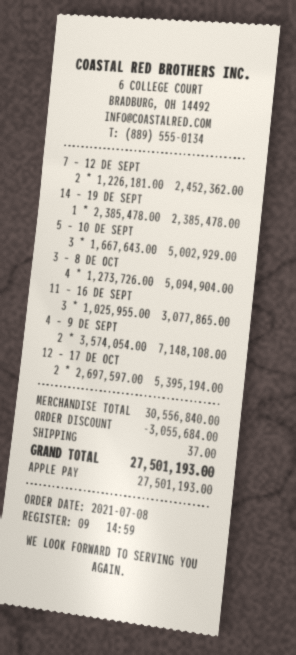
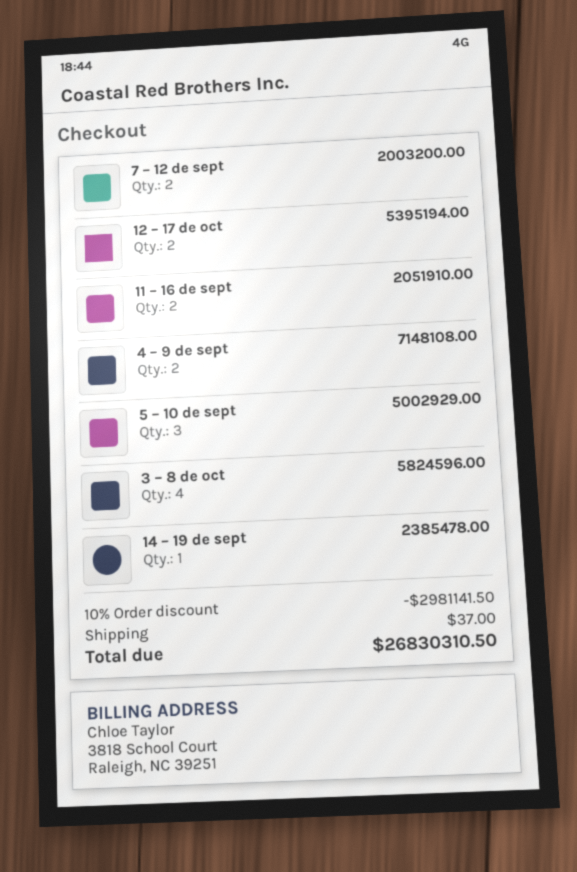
7 – 12 DE SEPT: 2 for 2452362.00 -> 2 for 2003200.00
3 – 8 DE OCT: 4 for 5094904.00 -> 4 for 5824596.00
11 – 16 DE SEPT: 3 for 3077865.00 -> 2 for 2051910.00
discount: 3055684.00 -> 2981141.50
total: 27501193.00 -> 26830310.50

